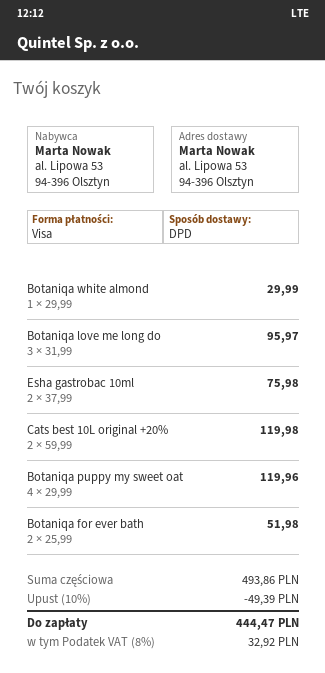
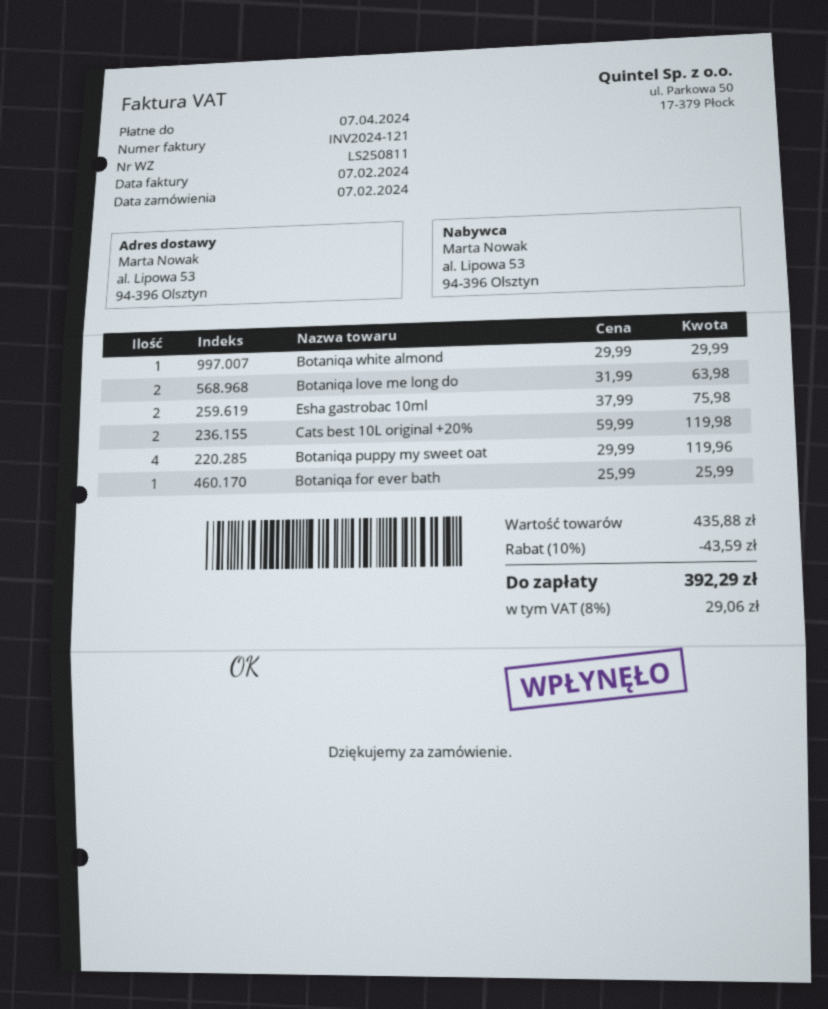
Botaniqa love me long do: 3 x 31.99 = 95.97 -> 2 x 31.99 = 63.98
Botaniqa for ever bath: 2 x 25.99 = 51.98 -> 1 x 25.99 = 25.99
subtotal: 493.86 -> 435.88
discount: 10% = 49.39 -> 10% = 43.59
tax: 8% = 32.92 -> 8% = 29.06
total: 444.47 -> 392.29

